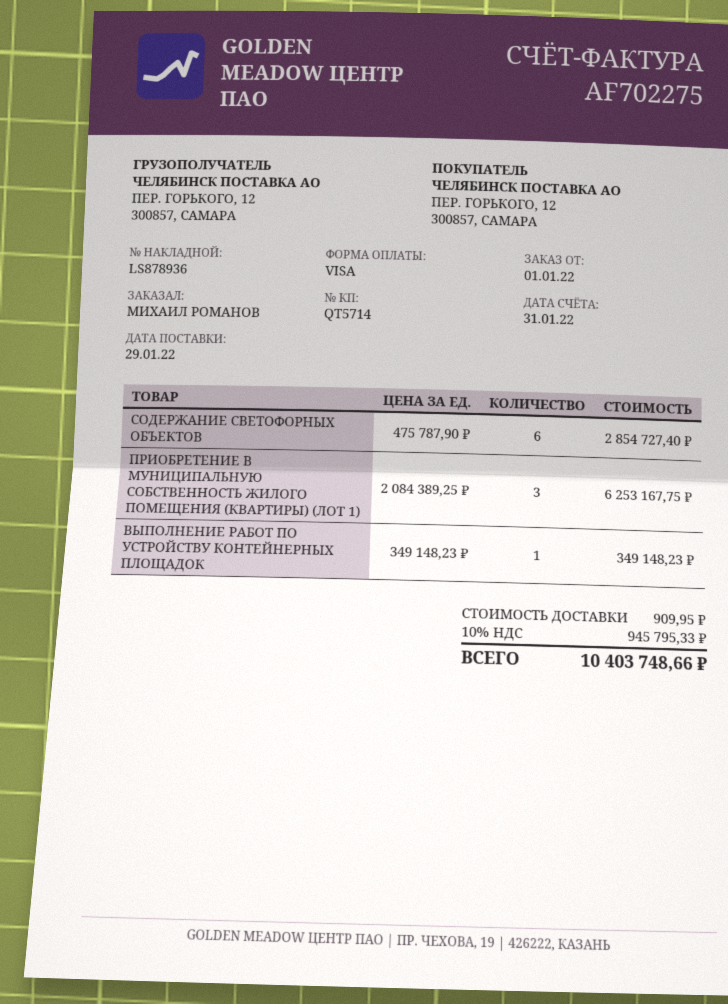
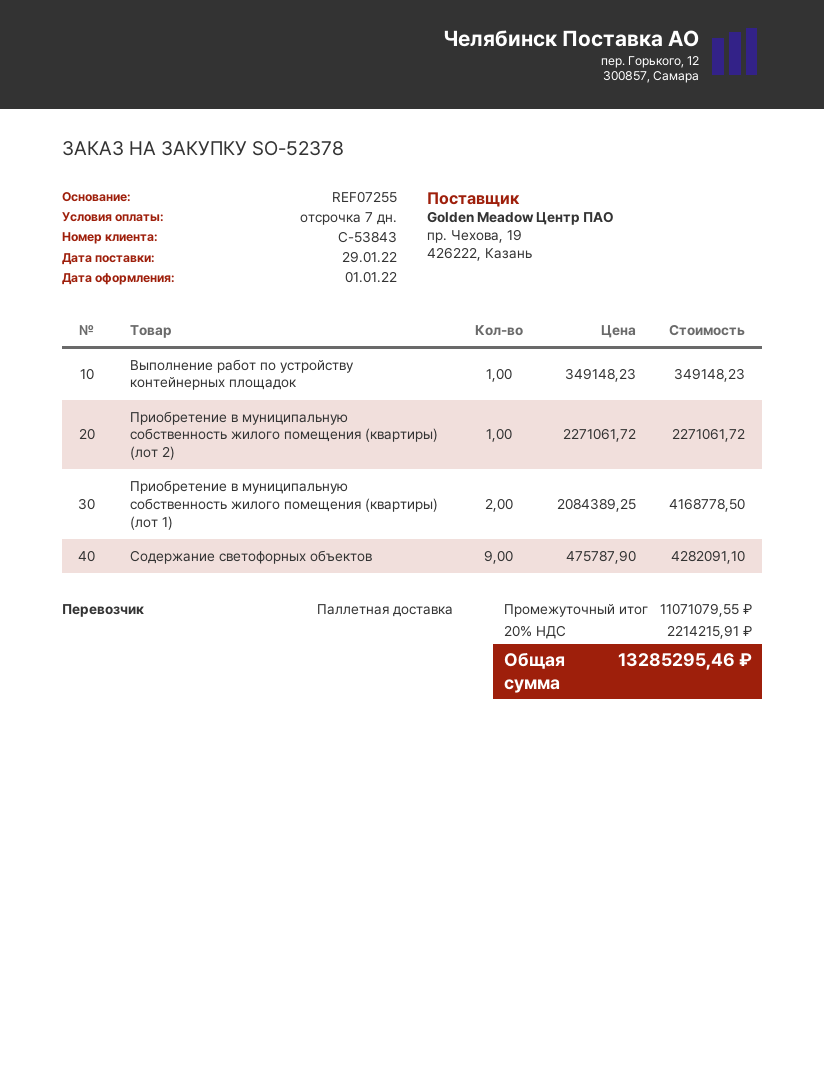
СОДЕРЖАНИЕ СВЕТОФОРНЫХ ОБЪЕКТОВ: 6 x 475787.90 = 2854727.40 -> 9 x 475787.90 = 4282091.10
ПРИОБРЕТЕНИЕ В МУНИЦИПАЛЬНУЮ СОБСТВЕННОСТЬ ЖИЛОГО ПОМЕЩЕНИЯ (КВАРТИРЫ) (ЛОТ 1): 3 x 2084389.25 = 6253167.75 -> 2 x 2084389.25 = 4168778.50
Приобретение в муниципальную собственность жилого помещения (квартиры) (лот 2): none -> 1 x 2271061.72 = 2271061.72
shipping: 909.95 -> none
tax: 10% = 945795.33 -> 20% = 2214215.91
total: 10403748.66 -> 13285295.46

